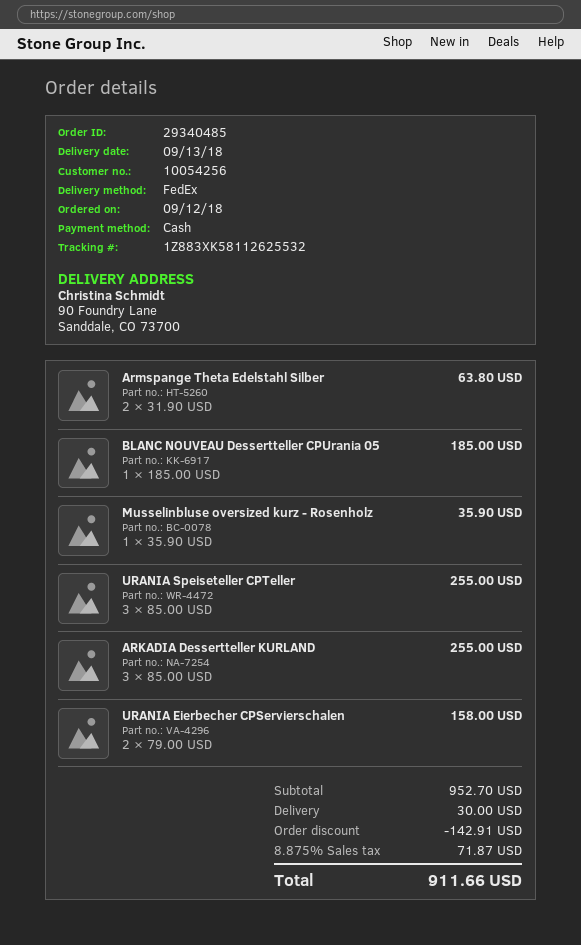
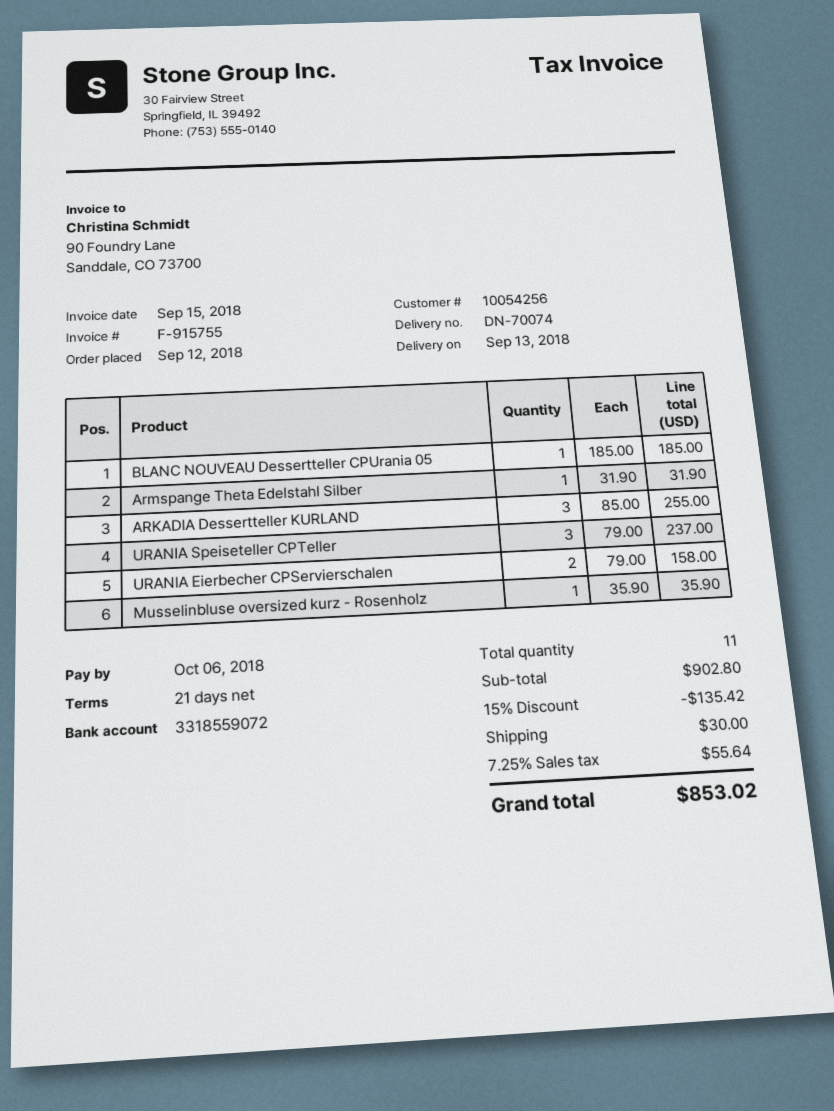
Armspange Theta Edelstahl Silber: 2 x 31.90 = 63.80 -> 1 x 31.90 = 31.90
URANIA Speiseteller CPTeller: 3 x 85.00 = 255.00 -> 3 x 79.00 = 237.00
subtotal: 952.70 -> 902.80
discount: 142.91 -> 135.42
tax: 8.875% = 71.87 -> 7.25% = 55.64
total: 911.66 -> 853.02

